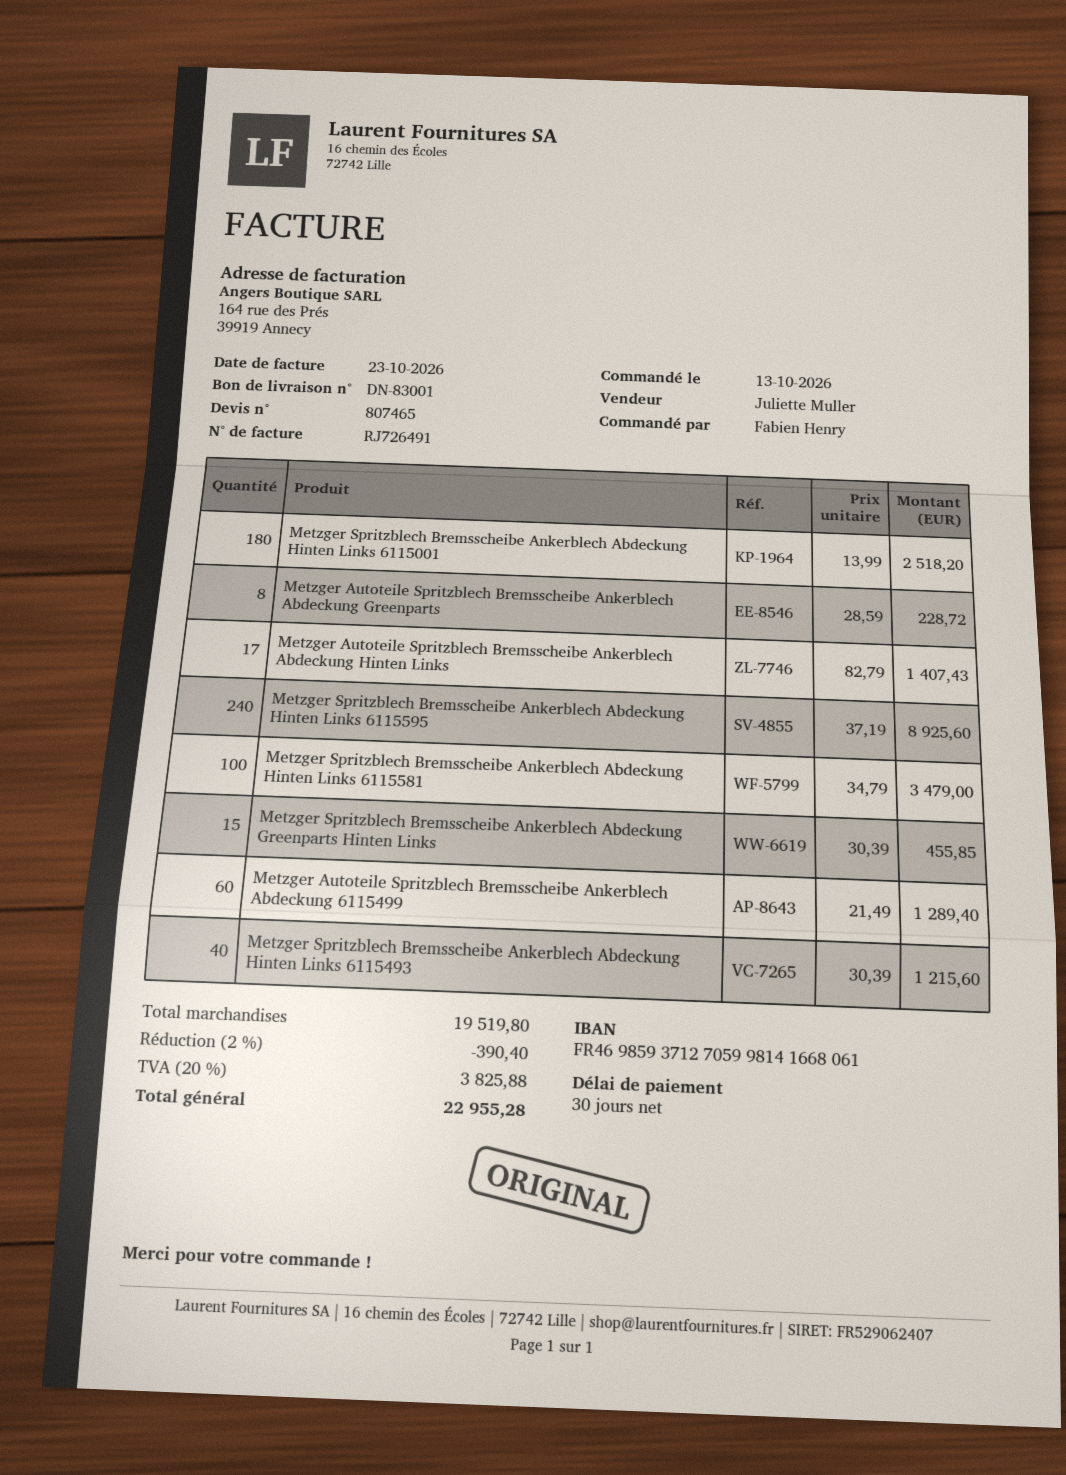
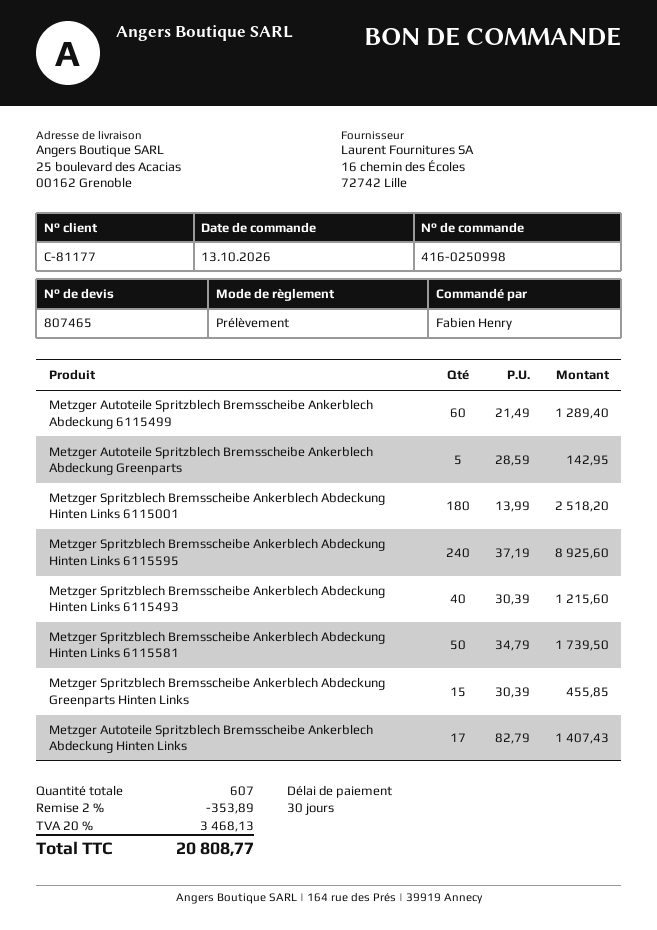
Metzger Autoteile Spritzblech Bremsscheibe Ankerblech Abdeckung Greenparts: 8 x 28.59 = 228.72 -> 5 x 28.59 = 142.95
Metzger Spritzblech Bremsscheibe Ankerblech Abdeckung Hinten Links 6115581: 100 x 34.79 = 3479.00 -> 50 x 34.79 = 1739.50
discount: 2% = 390.40 -> 2% = 353.89
tax: 20% = 3825.88 -> 20% = 3468.13
total: 22955.28 -> 20808.77

